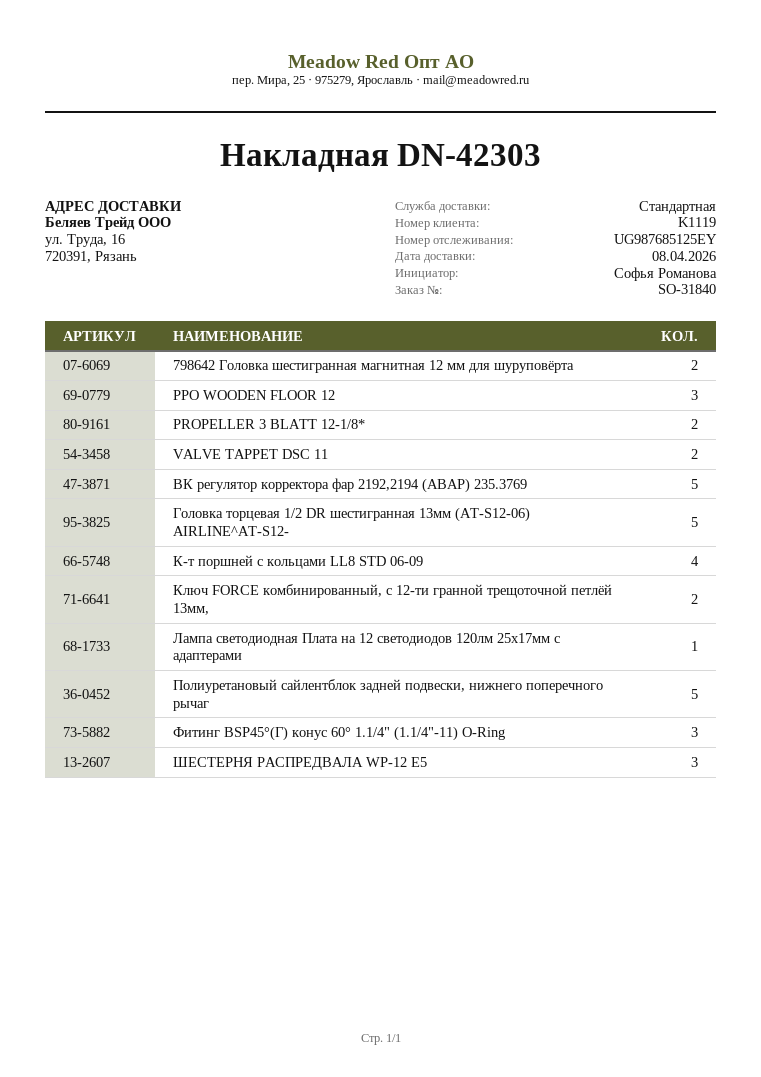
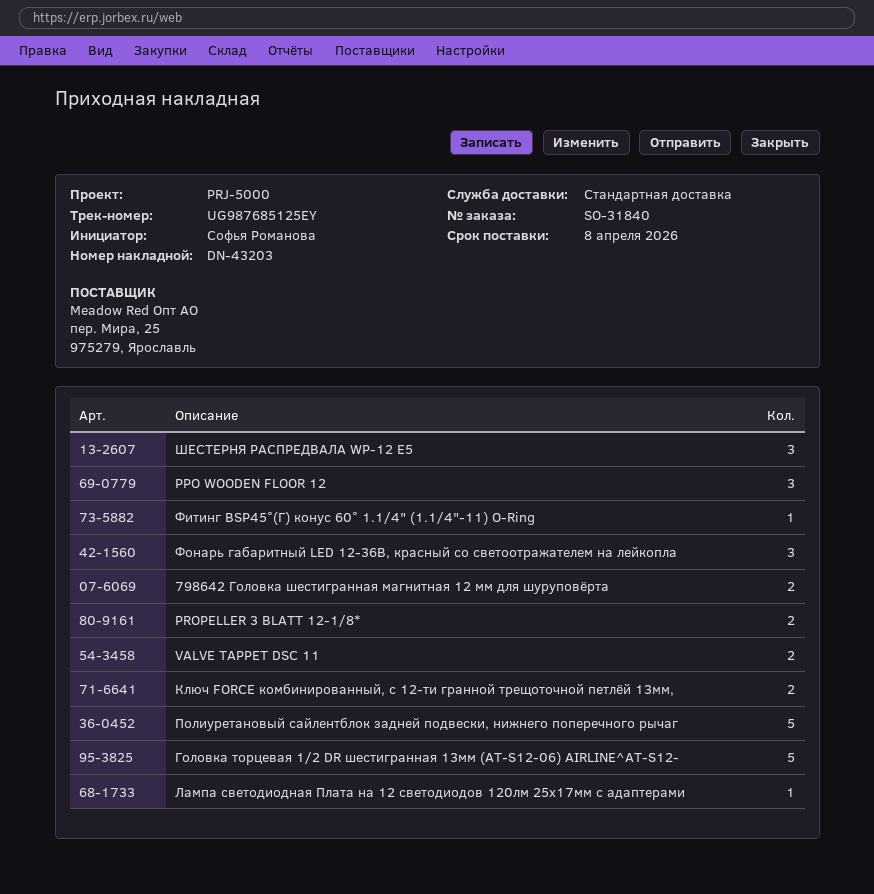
delivery note number: DN-42303 -> DN-43203
ВК регулятор корректора фар 2192,2194 (АВАР) 235.3769: 5 -> none
К-т поршней с кольцами LL8 STD 06-09: 4 -> none
Фитинг BSP45°(Г) конус 60° 1.1/4" (1.1/4"-11) O-Ring: 3 -> 1
Фонарь габаритный LED 12-36В, красный со светоотражателем на лейкопла: none -> 3

